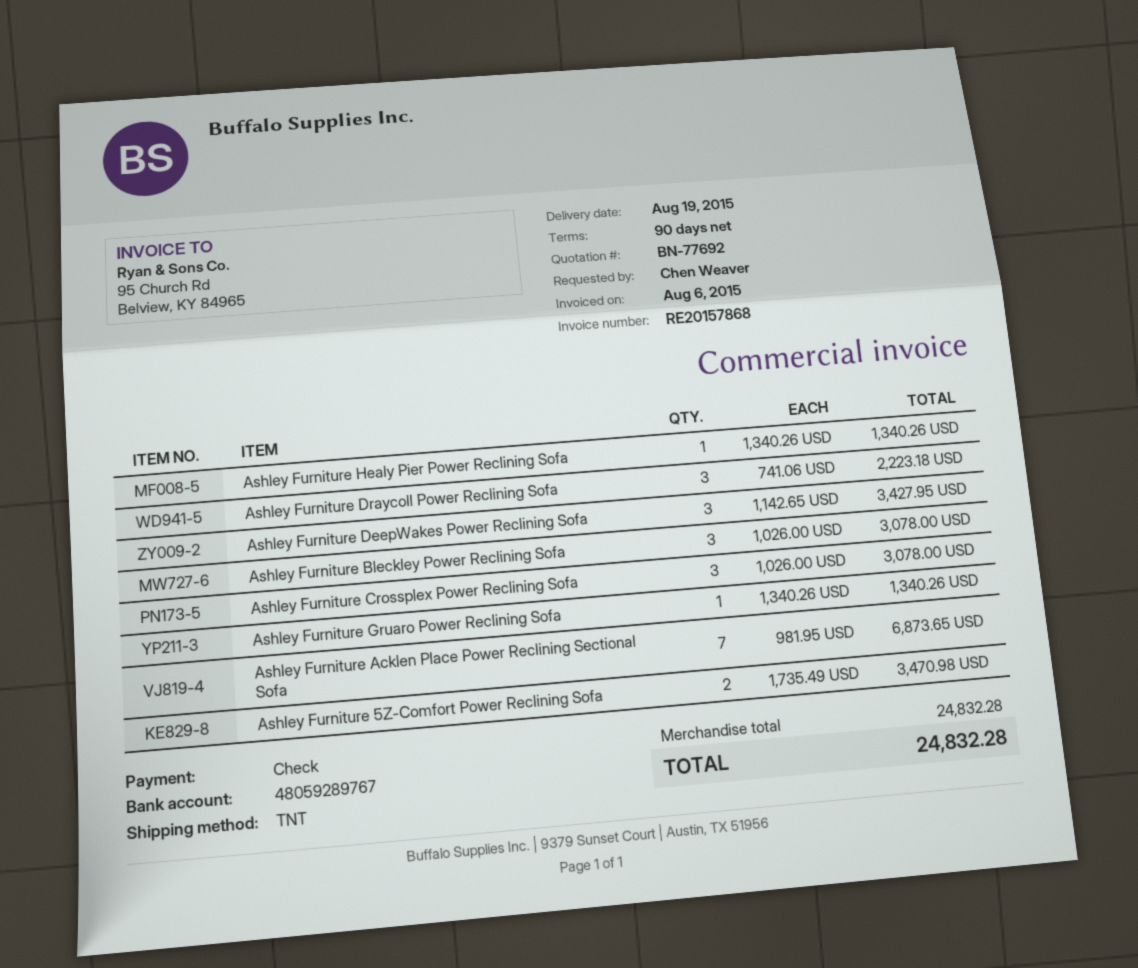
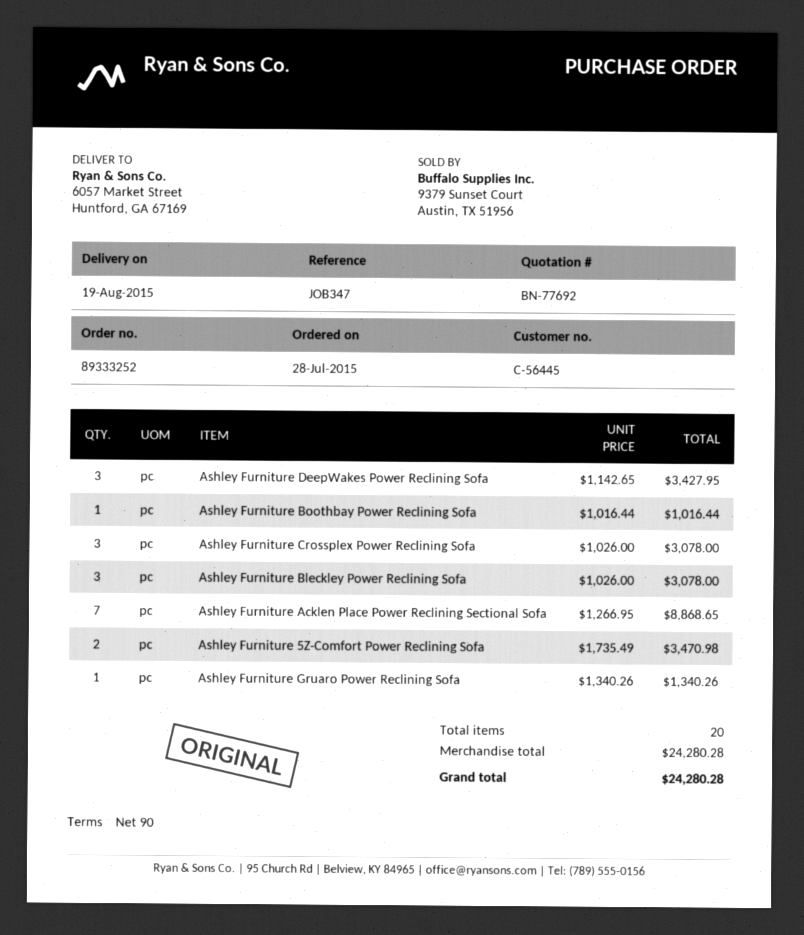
Ashley Furniture Healy Pier Power Reclining Sofa: 1 x 1340.26 = 1340.26 -> none
Ashley Furniture Draycoll Power Reclining Sofa: 3 x 741.06 = 2223.18 -> none
Ashley Furniture Acklen Place Power Reclining Sectional Sofa: 7 x 981.95 = 6873.65 -> 7 x 1266.95 = 8868.65
Ashley Furniture Boothbay Power Reclining Sofa: none -> 1 x 1016.44 = 1016.44
subtotal: 24832.28 -> 24280.28
total: 24832.28 -> 24280.28

